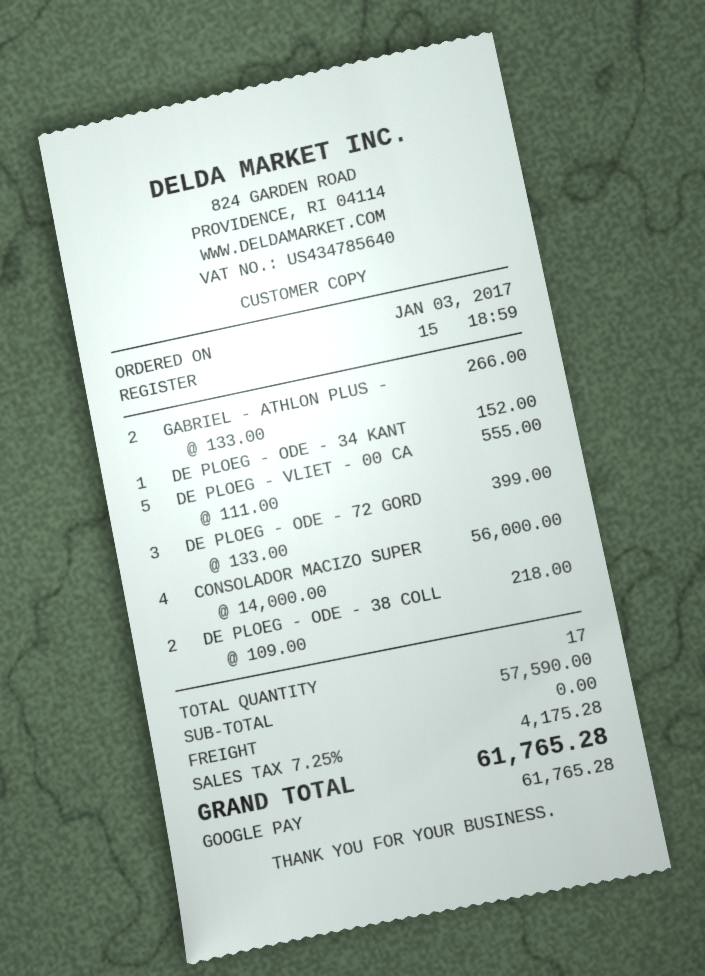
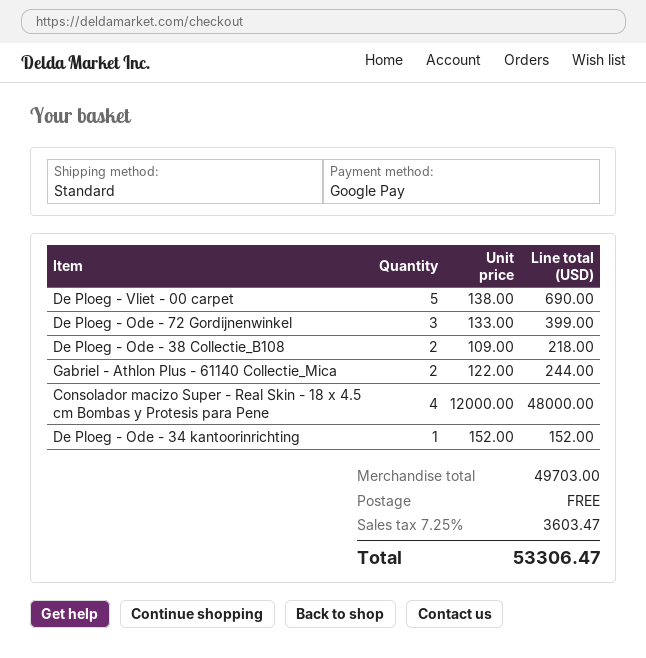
GABRIEL - ATHLON PLUS -: 2 x 133.00 = 266.00 -> 2 x 122.00 = 244.00
DE PLOEG - VLIET - 00 CA: 5 x 111.00 = 555.00 -> 5 x 138.00 = 690.00
CONSOLADOR MACIZO SUPER: 4 x 14000.00 = 56000.00 -> 4 x 12000.00 = 48000.00
subtotal: 57590.00 -> 49703.00
tax: 7.25% = 4175.28 -> 7.25% = 3603.47
total: 61765.28 -> 53306.47

